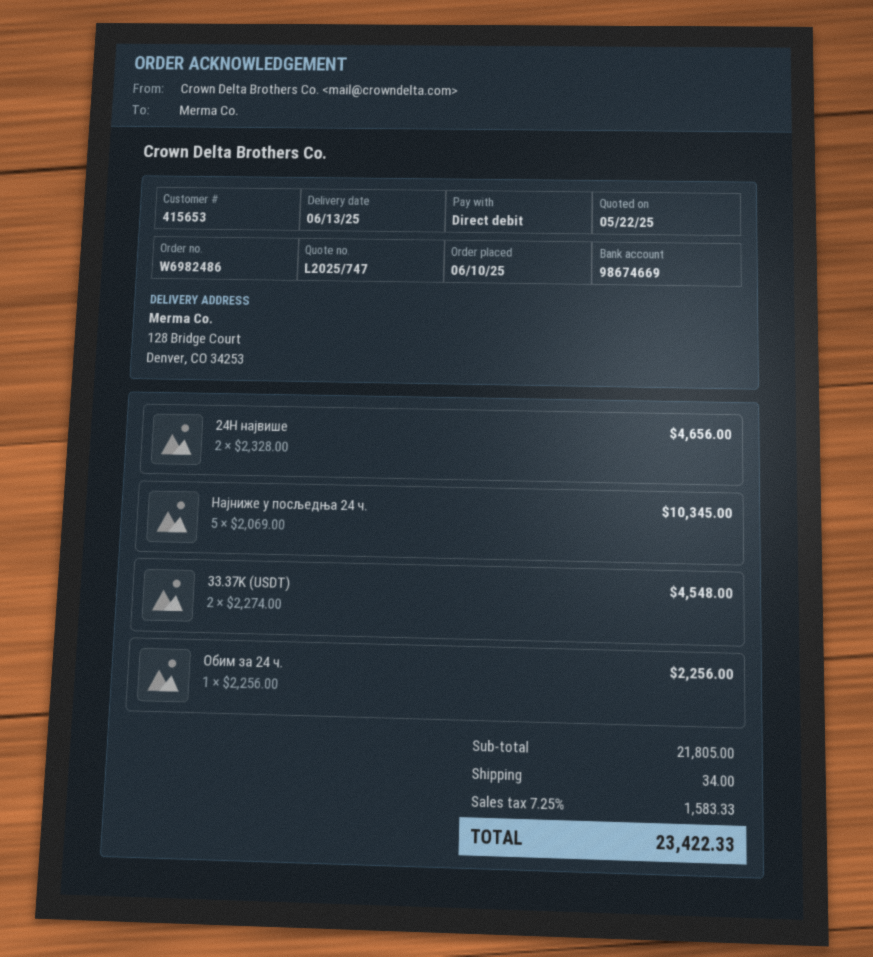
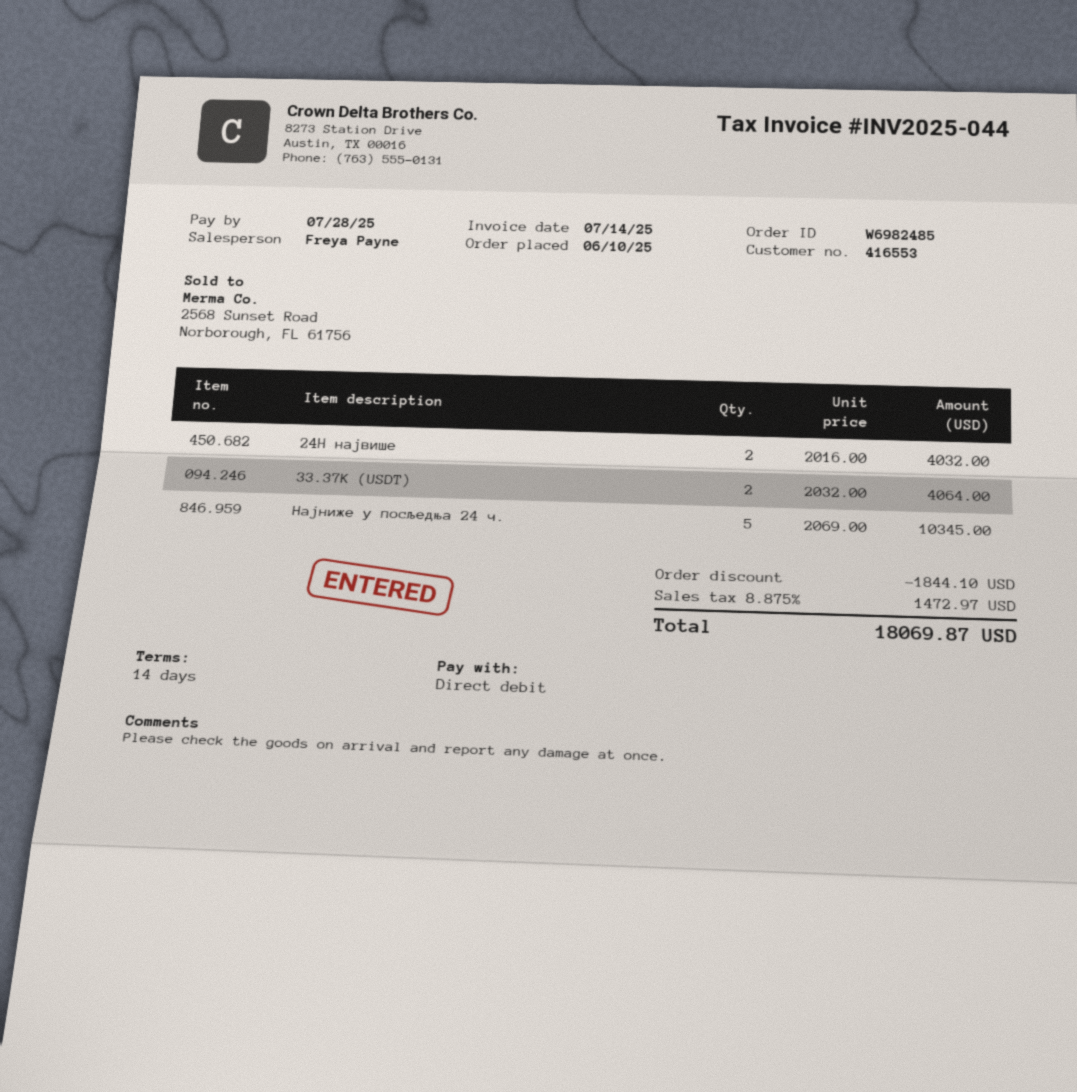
order number: W6982486 -> W6982485
customer number: 415653 -> 416553
24H највише: 2 x 2328.00 = 4656.00 -> 2 x 2016.00 = 4032.00
33.37K (USDT): 2 x 2274.00 = 4548.00 -> 2 x 2032.00 = 4064.00
Обим за 24 ч.: 1 x 2256.00 = 2256.00 -> none
discount: none -> 1844.10
shipping: 34.00 -> none
tax: 7.25% = 1583.33 -> 8.875% = 1472.97
total: 23422.33 -> 18069.87

